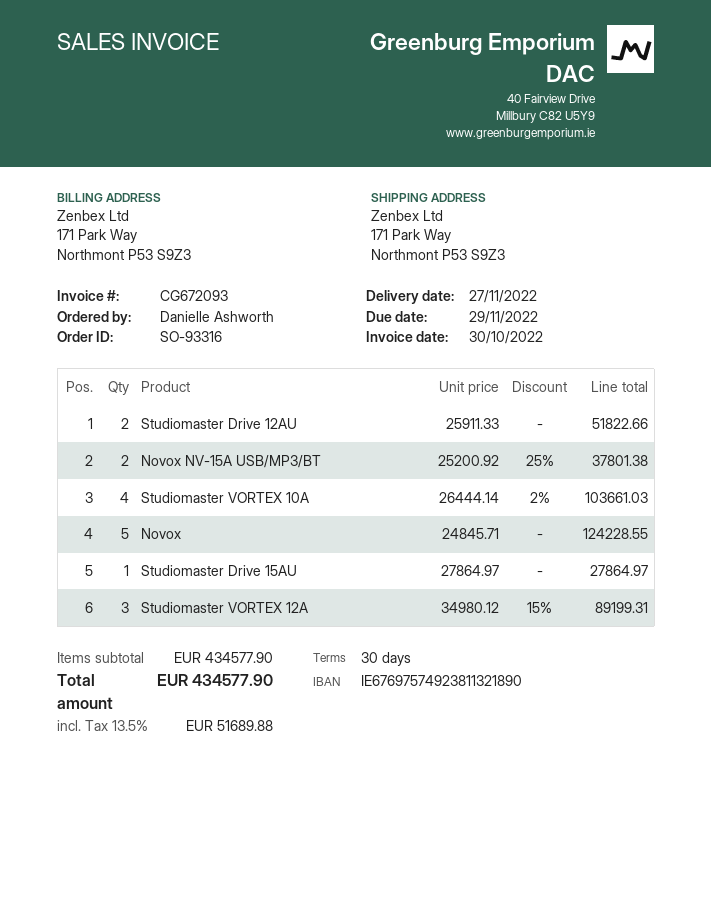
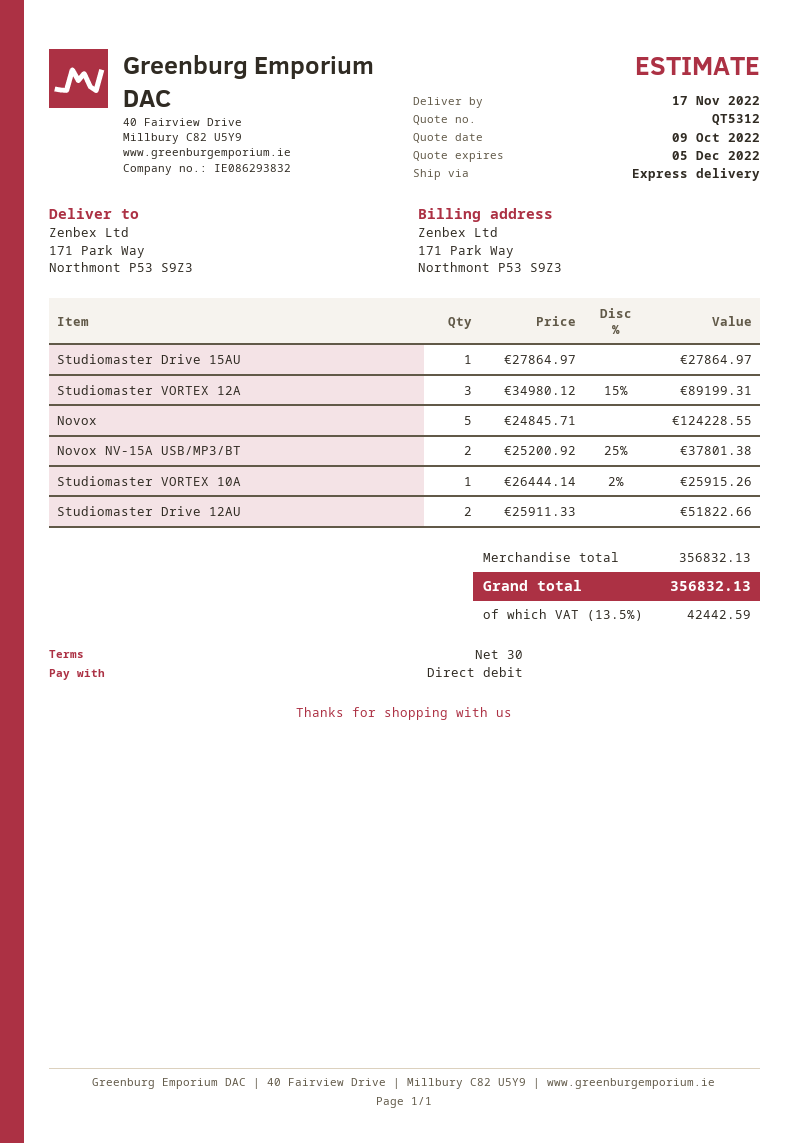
delivery date: 2022-11-27 -> 2022-11-17
Studiomaster VORTEX 10A: 4 x 26444.14 - 2% = 103661.03 -> 1 x 26444.14 - 2% = 25915.26
subtotal: 434577.90 -> 356832.13
tax: 13.5% = 51689.88 -> 13.5% = 42442.59
total: 434577.90 -> 356832.13

